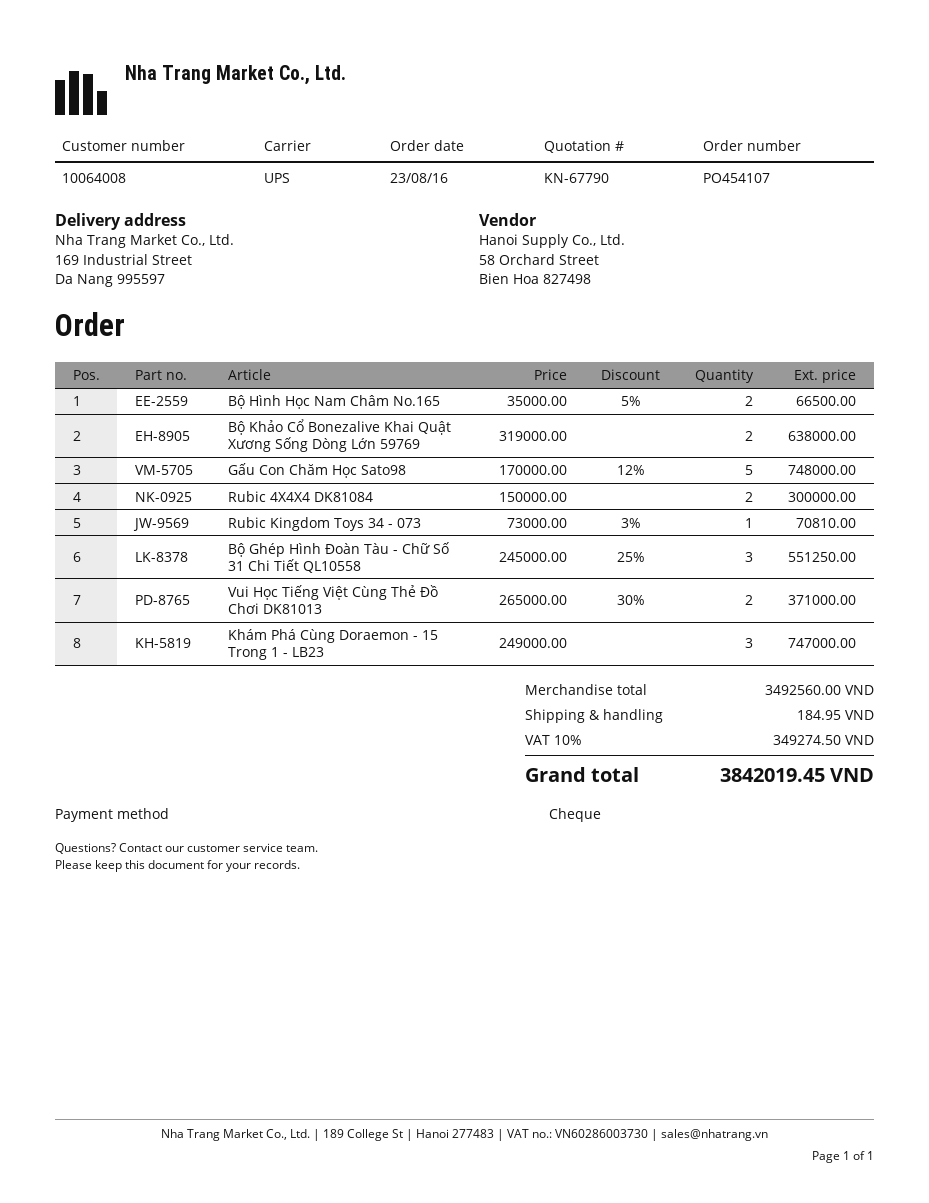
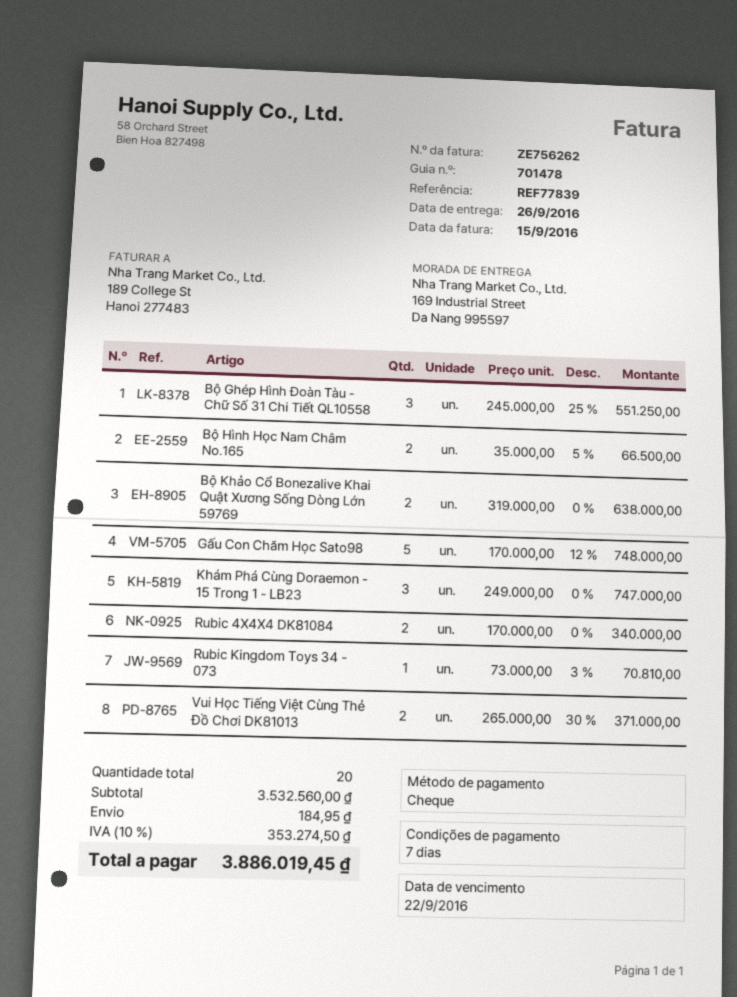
Rubic 4X4X4 DK81084: 2 x 150000.00 = 300000.00 -> 2 x 170000.00 = 340000.00
subtotal: 3492560.00 -> 3532560.00
tax: 10% = 349274.50 -> 10% = 353274.50
total: 3842019.45 -> 3886019.45

